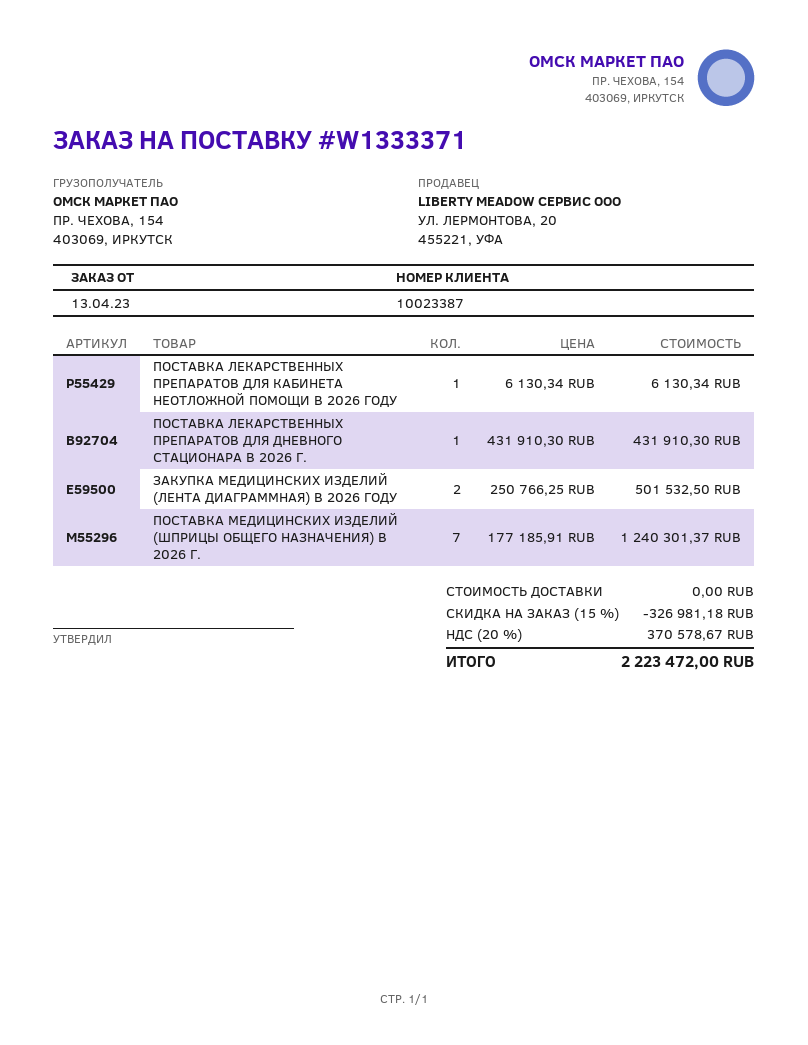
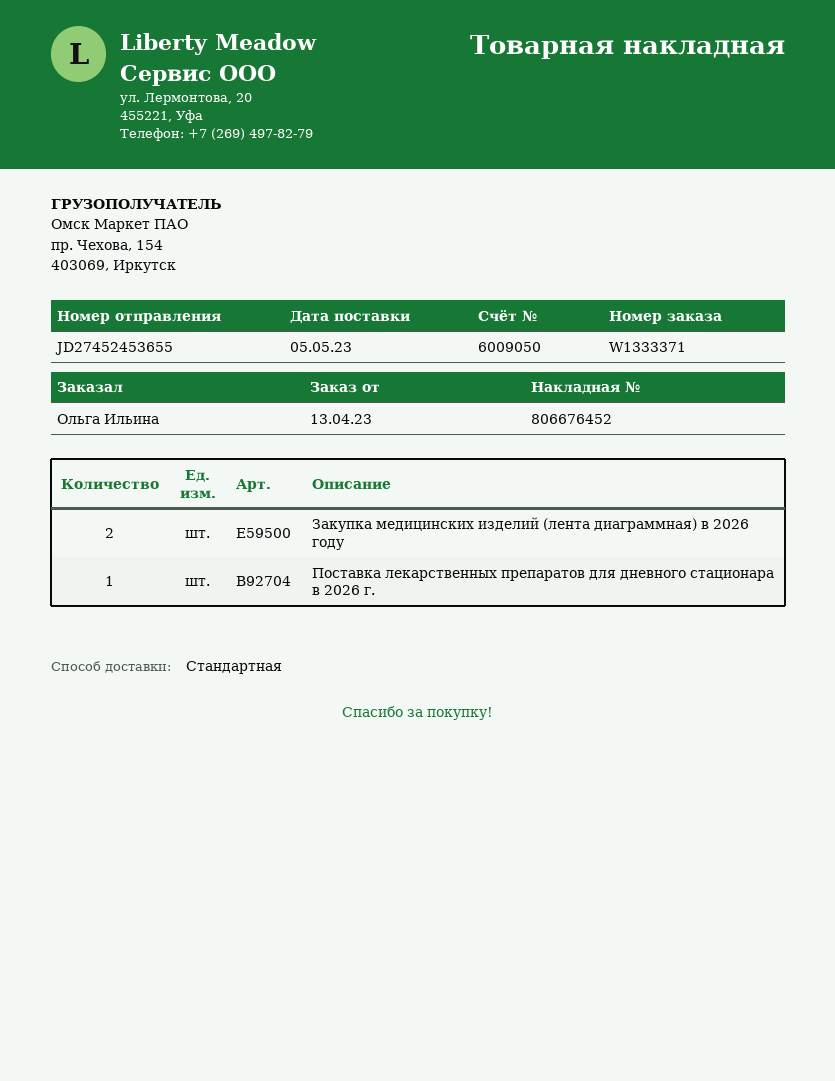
ПОСТАВКА ЛЕКАРСТВЕННЫХ ПРЕПАРАТОВ ДЛЯ КАБИНЕТА НЕОТЛОЖНОЙ ПОМОЩИ В 2026 ГОДУ: 1 -> none
ПОСТАВКА МЕДИЦИНСКИХ ИЗДЕЛИЙ (ШПРИЦЫ ОБЩЕГО НАЗНАЧЕНИЯ) В 2026 Г.: 7 -> none

